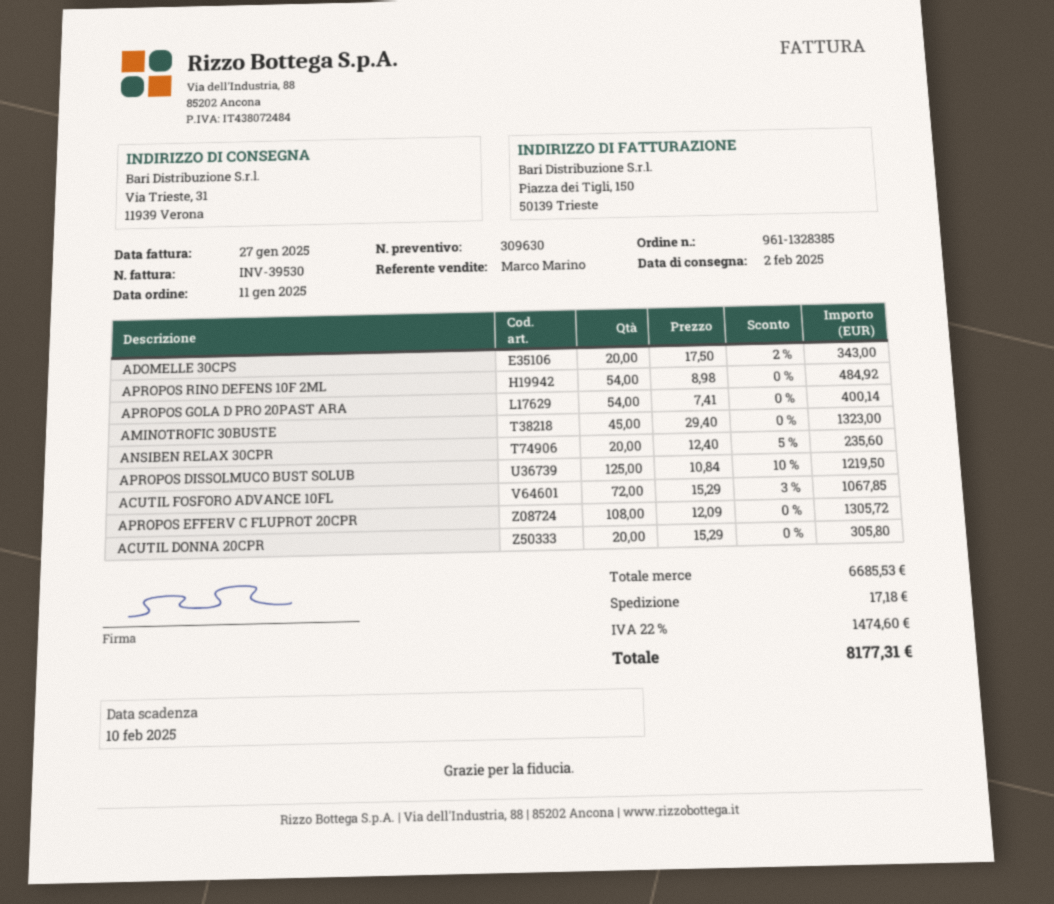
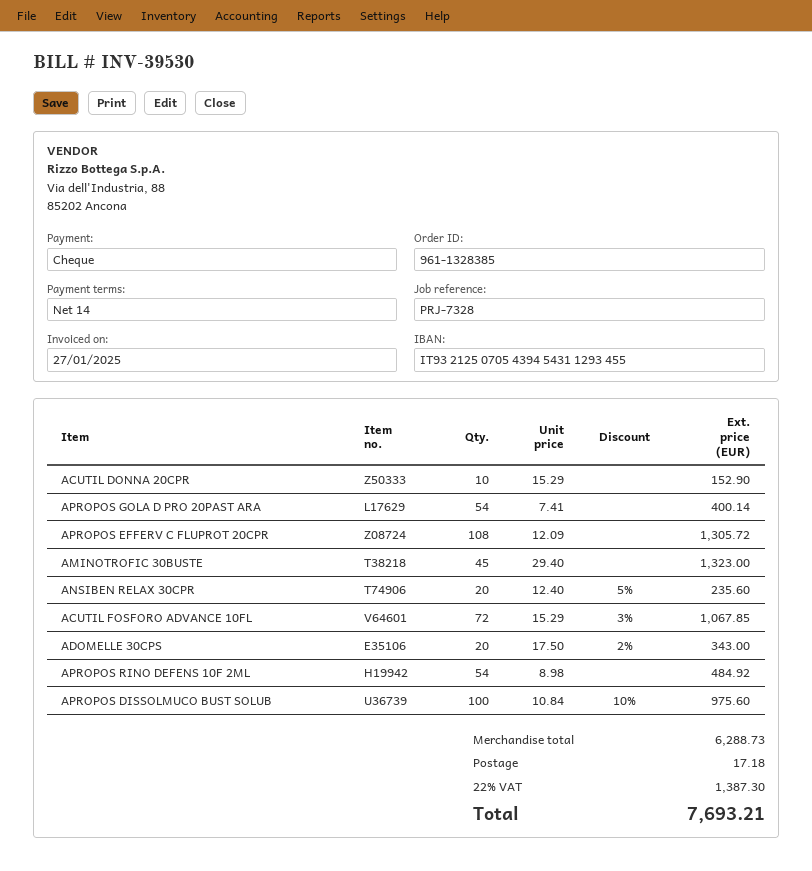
APROPOS DISSOLMUCO BUST SOLUB: 125 x 10.84 - 10% = 1219.50 -> 100 x 10.84 - 10% = 975.60
ACUTIL DONNA 20CPR: 20 x 15.29 = 305.80 -> 10 x 15.29 = 152.90
subtotal: 6685.53 -> 6288.73
tax: 22% = 1474.60 -> 22% = 1387.30
total: 8177.31 -> 7693.21

